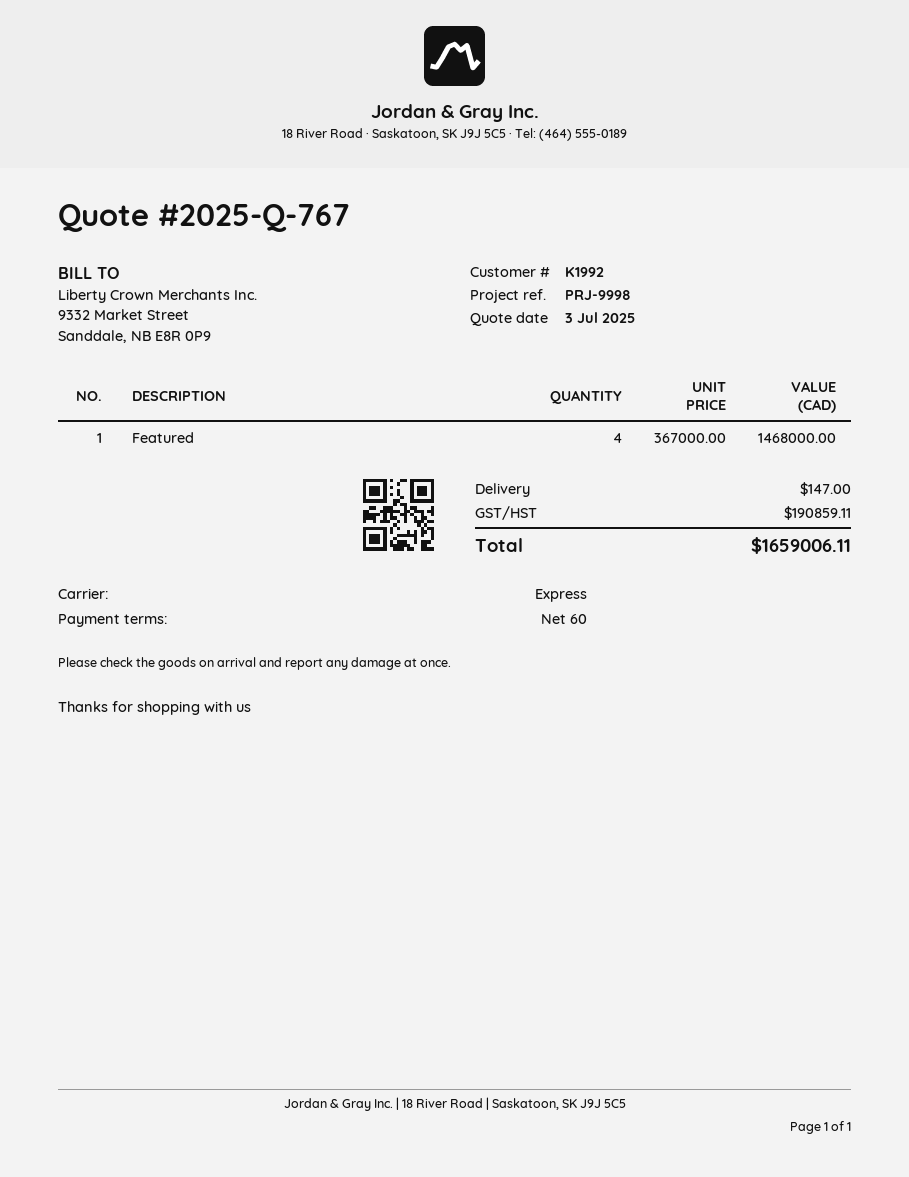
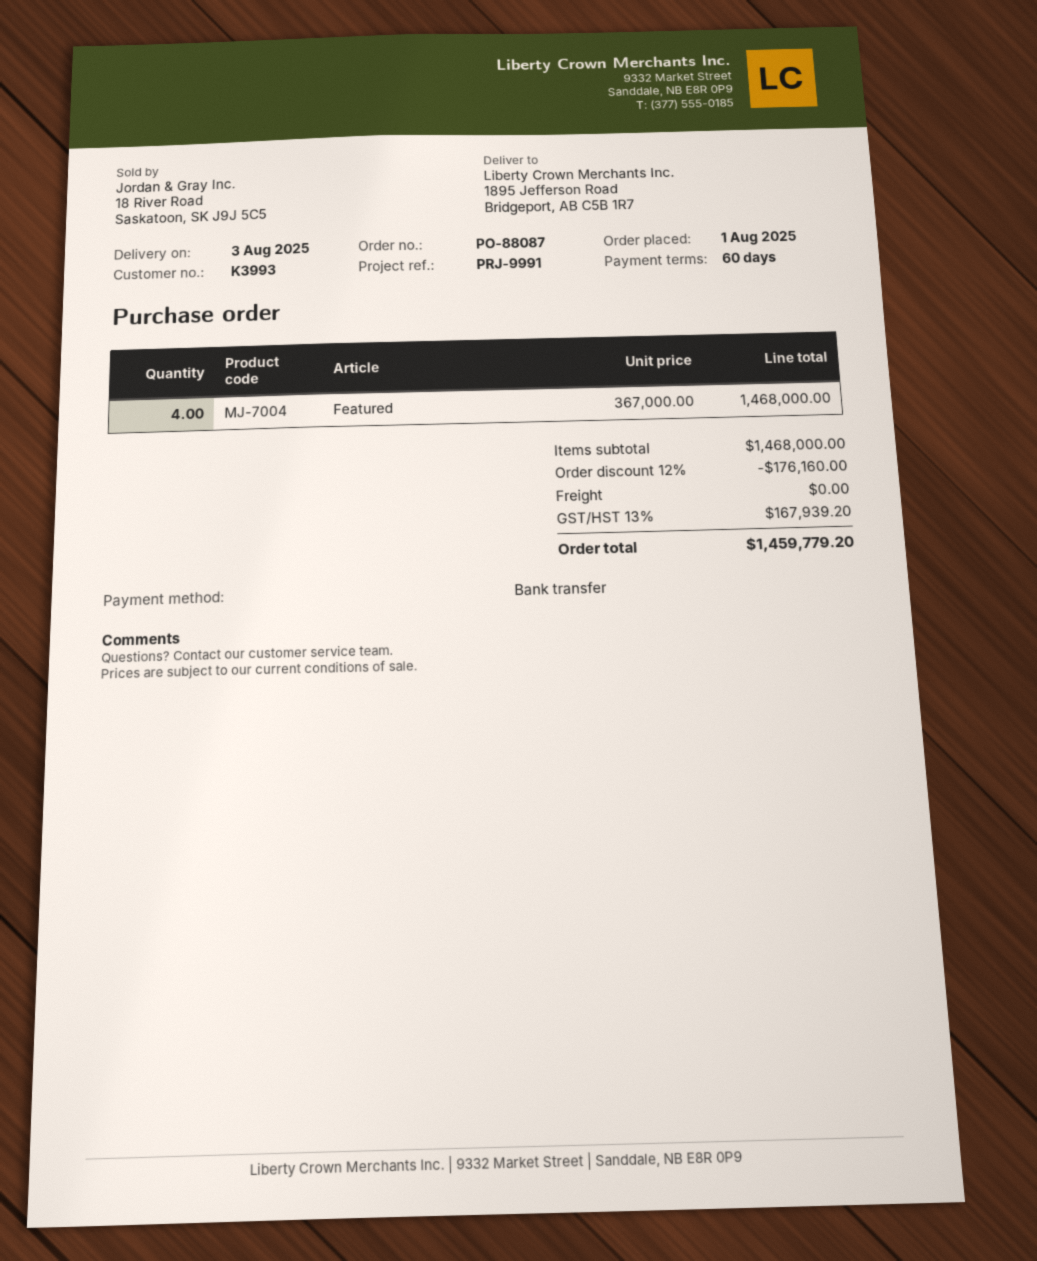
customer number: K1992 -> K3993
reference: PRJ-9998 -> PRJ-9991
discount: none -> 12% = 176160.00
shipping: 147.00 -> 0.00
tax: 190859.11 -> 167939.20
total: 1659006.11 -> 1459779.20

